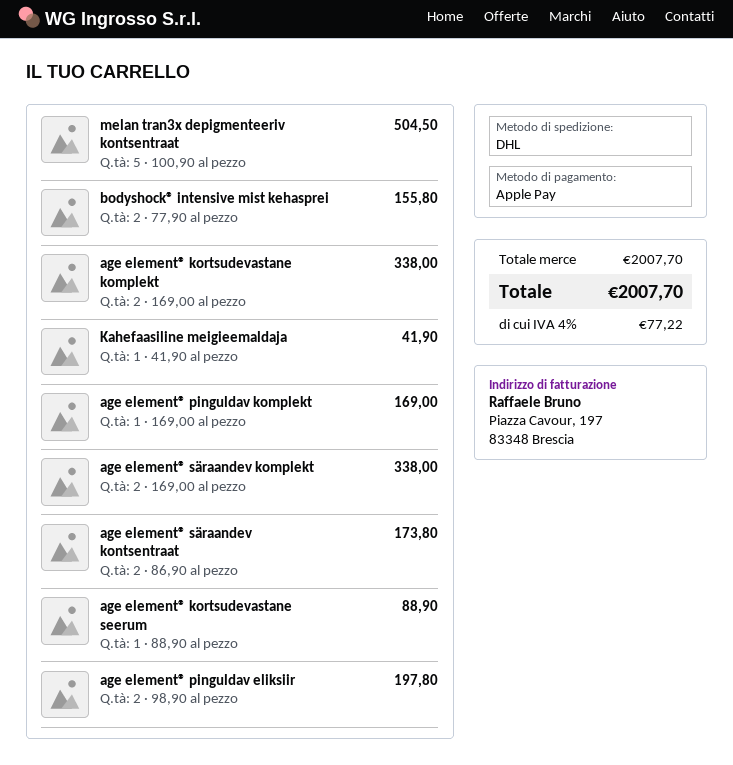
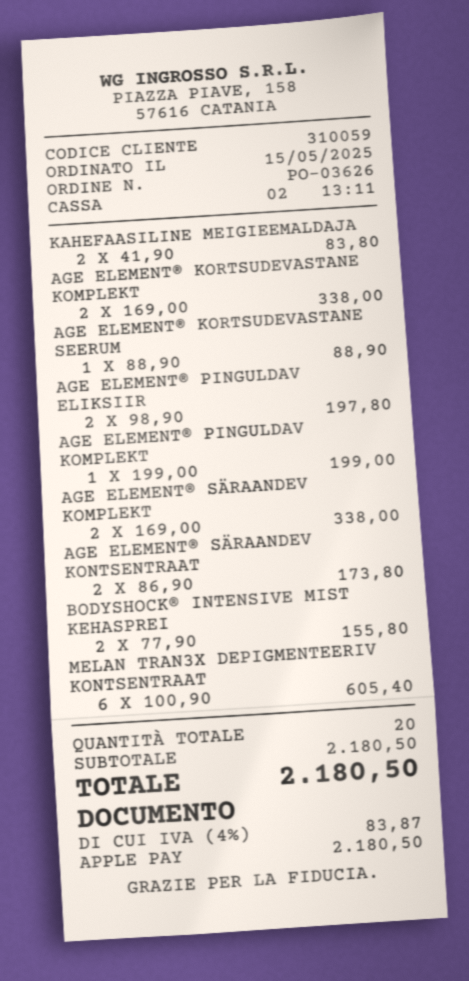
melan tran3x depigmenteeriv kontsentraat: 5 x 100.90 = 504.50 -> 6 x 100.90 = 605.40
Kahefaasiline meigieemaldaja: 1 x 41.90 = 41.90 -> 2 x 41.90 = 83.80
age element® pinguldav komplekt: 1 x 169.00 = 169.00 -> 1 x 199.00 = 199.00
subtotal: 2007.70 -> 2180.50
tax: 4% = 77.22 -> 4% = 83.87
total: 2007.70 -> 2180.50

